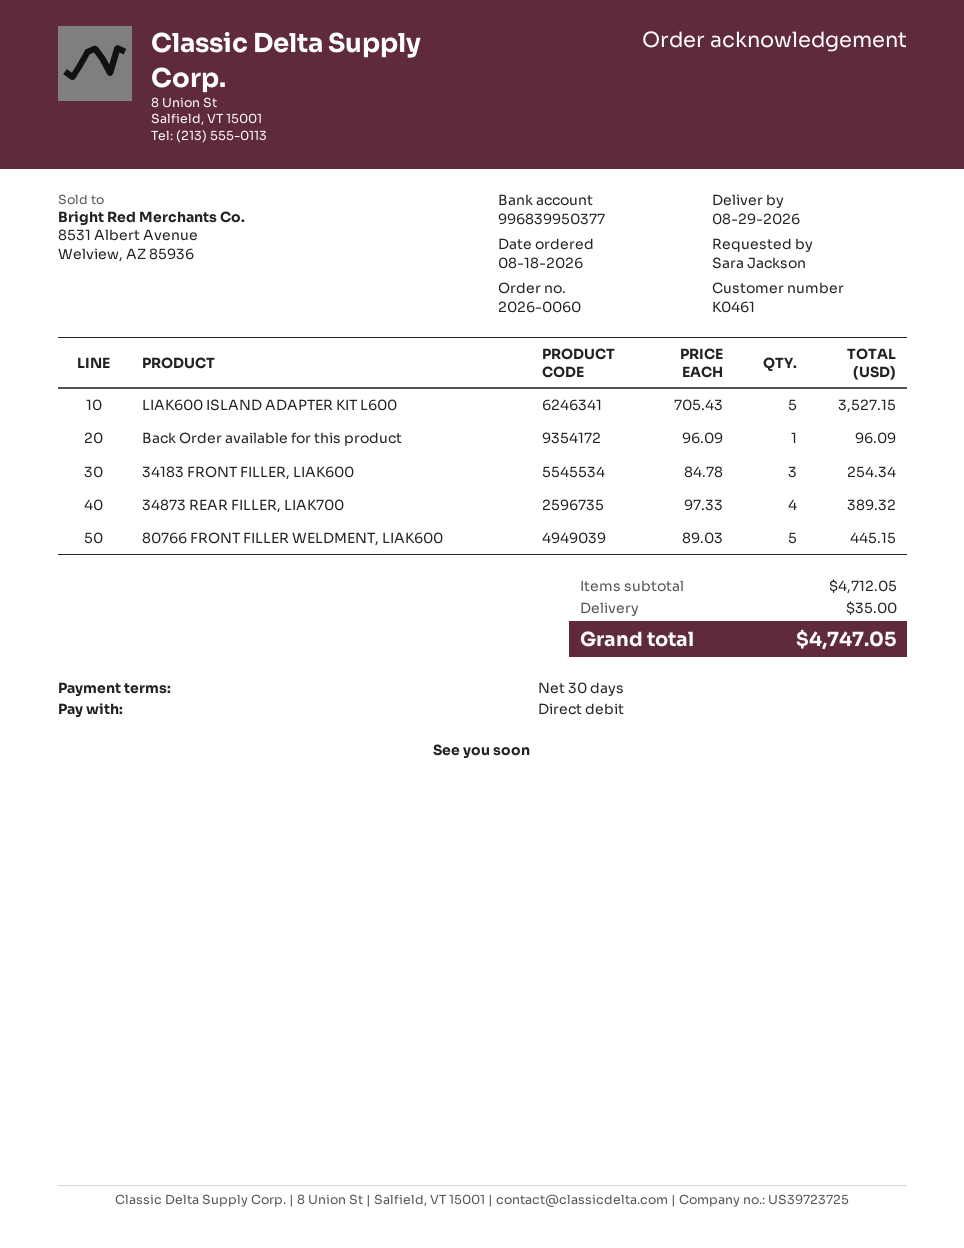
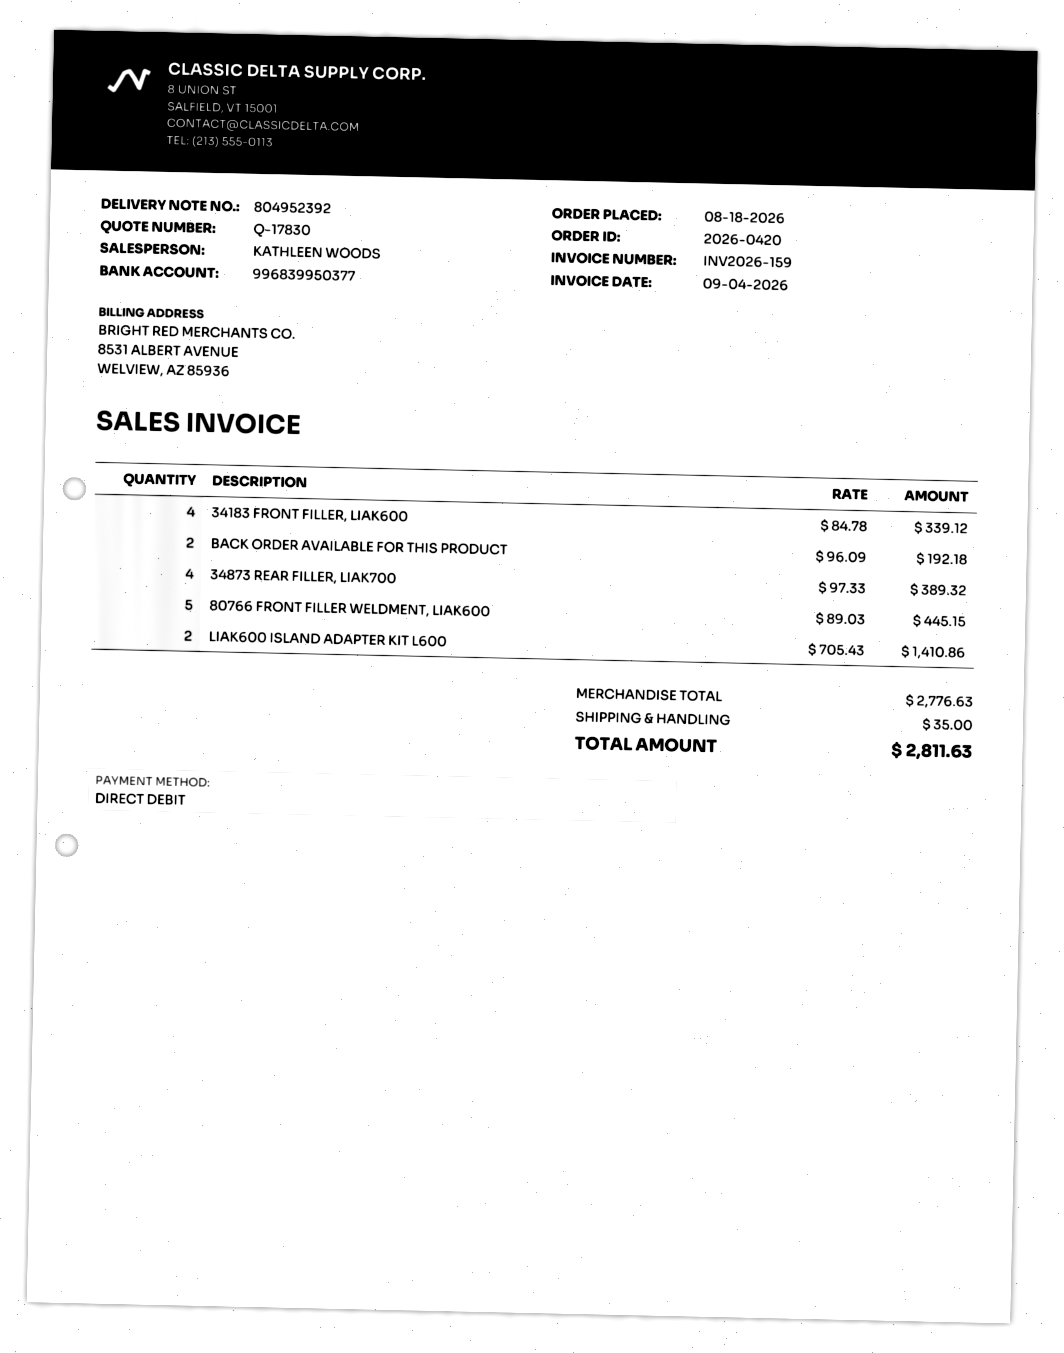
order number: 2026-0060 -> 2026-0420
LIAK600 ISLAND ADAPTER KIT L600: 5 x 705.43 = 3527.15 -> 2 x 705.43 = 1410.86
Back Order available for this product: 1 x 96.09 = 96.09 -> 2 x 96.09 = 192.18
34183 FRONT FILLER, LIAK600: 3 x 84.78 = 254.34 -> 4 x 84.78 = 339.12
subtotal: 4712.05 -> 2776.63
total: 4747.05 -> 2811.63

